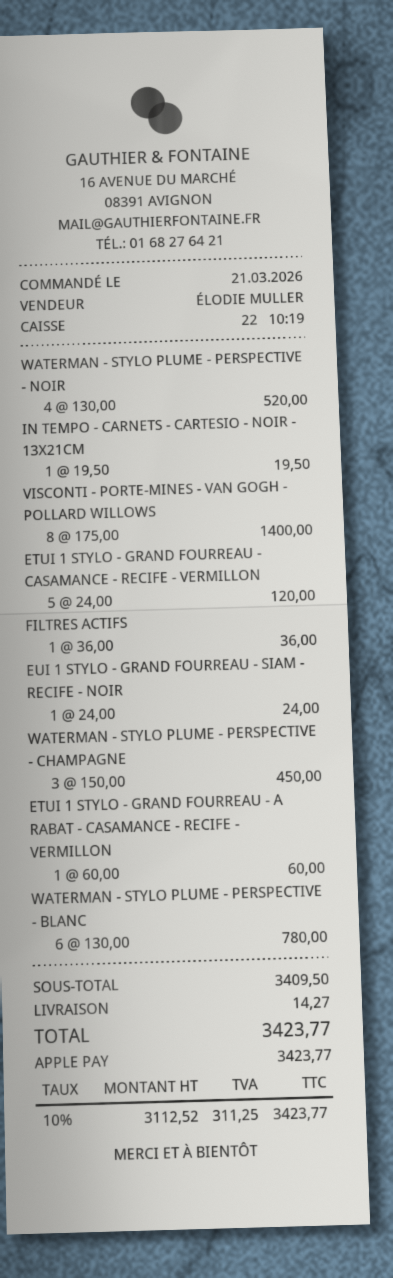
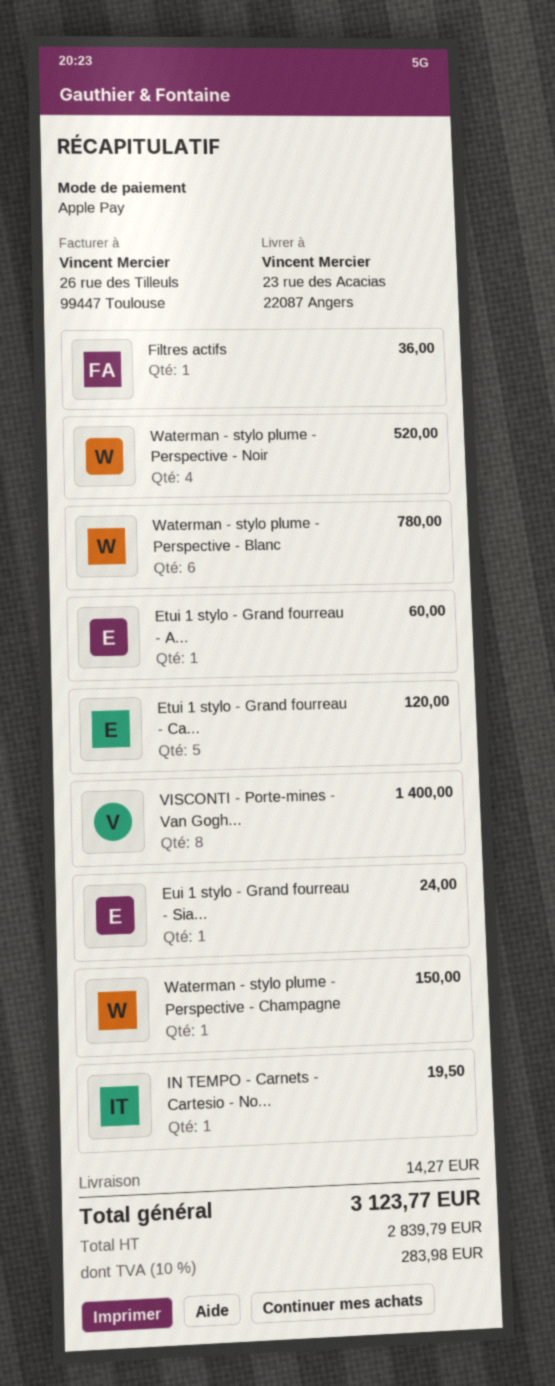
WATERMAN - STYLO PLUME - PERSPECTIVE - CHAMPAGNE: 3 for 450.00 -> 1 for 150.00
net: 3112.52 -> 2839.79
tax: 10% = 311.25 -> 10% = 283.98
total: 3423.77 -> 3123.77

